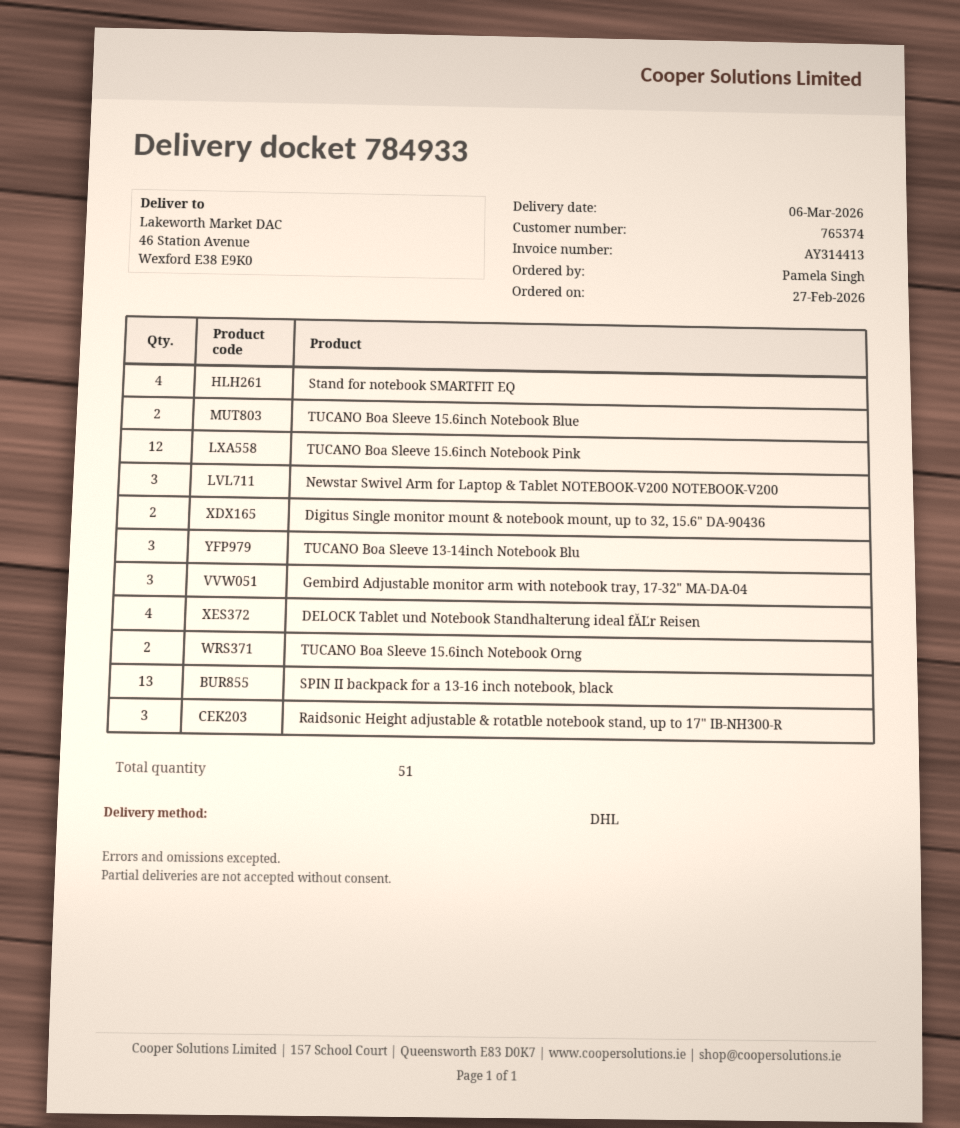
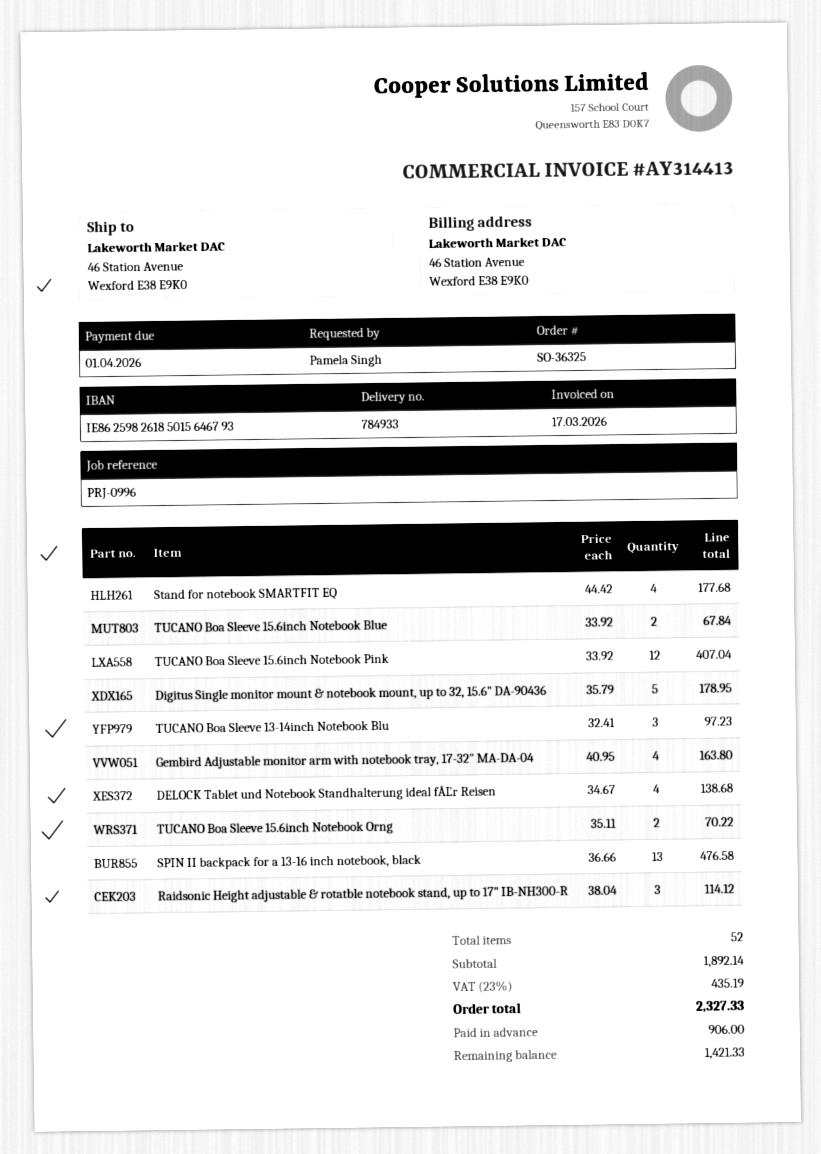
Newstar Swivel Arm for Laptop & Tablet NOTEBOOK-V200 NOTEBOOK-V200: 3 -> none
Digitus Single monitor mount & notebook mount, up to 32, 15.6" DA-90436: 2 -> 5
Gembird Adjustable monitor arm with notebook tray, 17-32" MA-DA-04: 3 -> 4
total quantity: 51 -> 52

